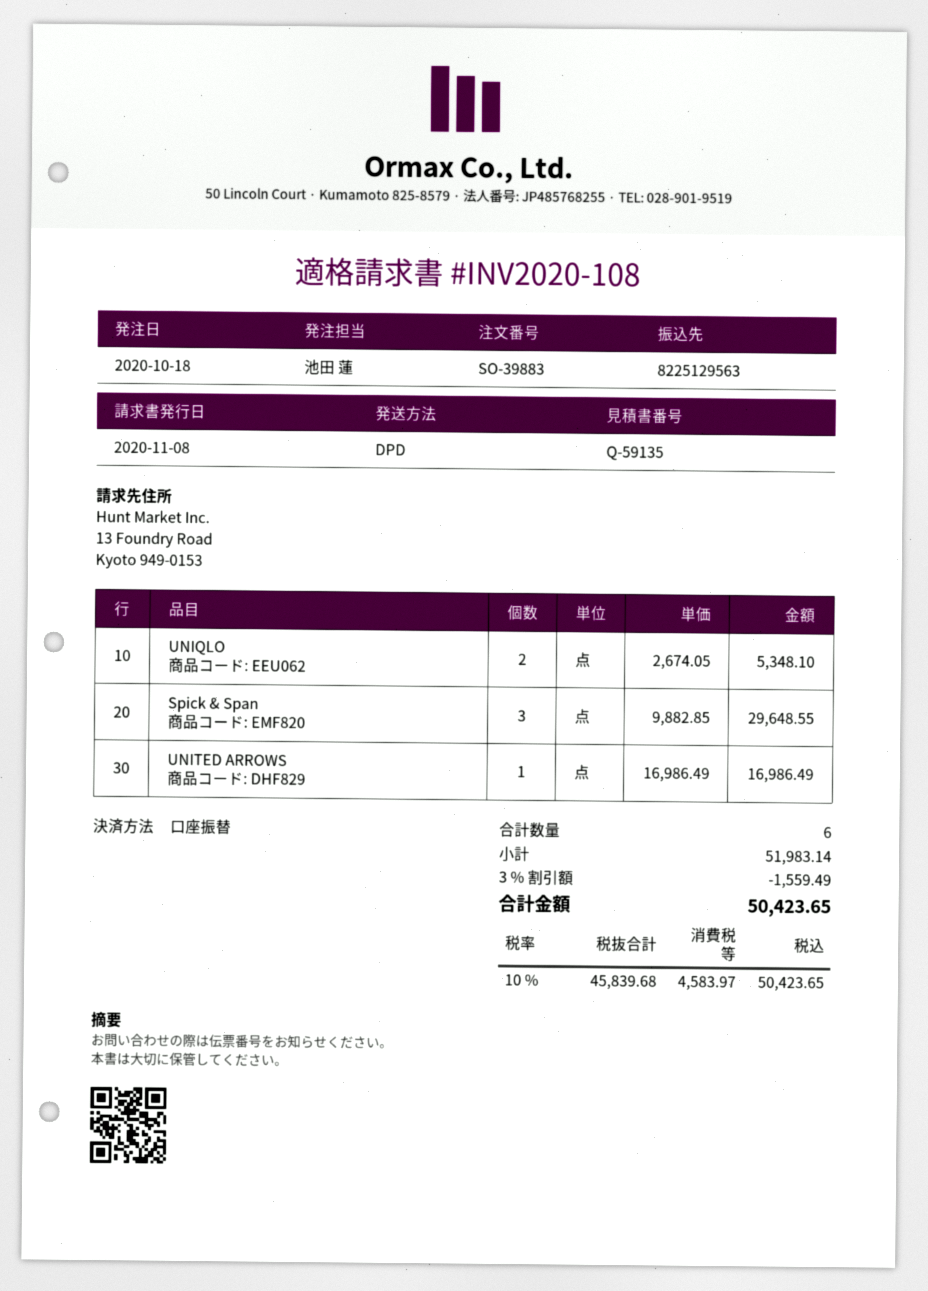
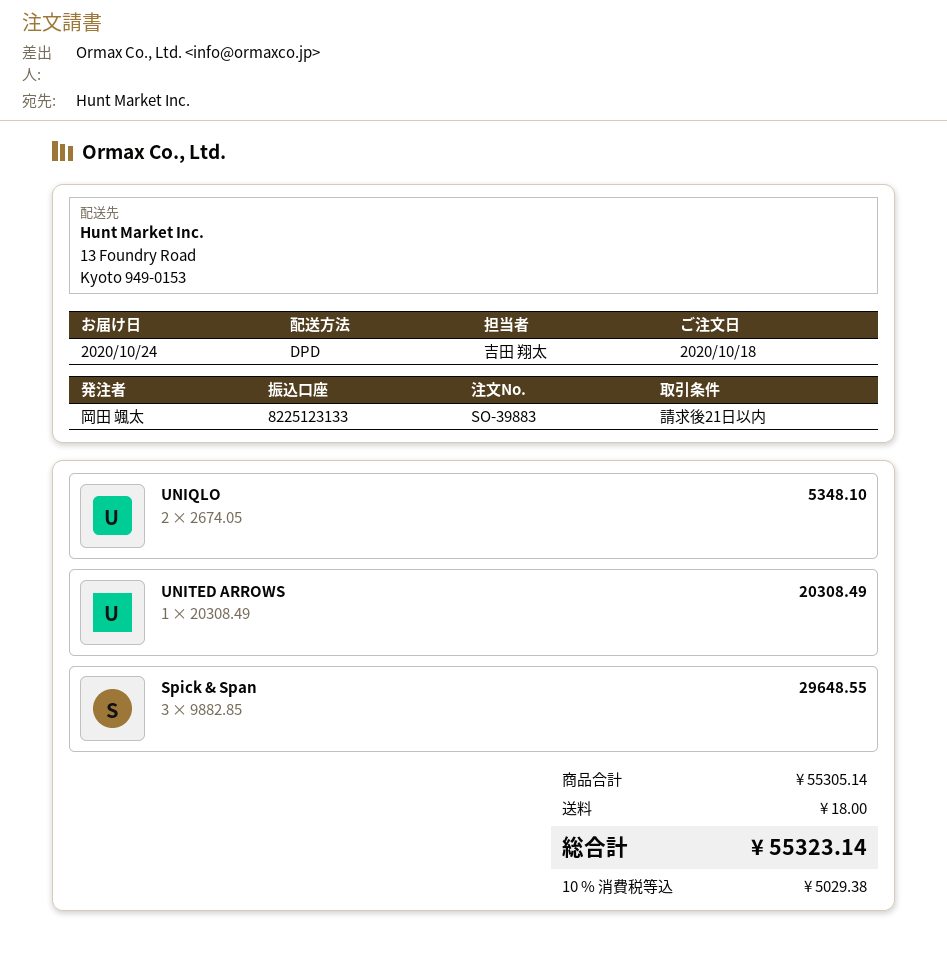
ordered by: 池田 蓮 -> 岡田 颯太
bank account: 8225129563 -> 8225123133
UNITED ARROWS: 1 x 16986.49 = 16986.49 -> 1 x 20308.49 = 20308.49
subtotal: 51983.14 -> 55305.14
discount: 3% = 1559.49 -> none
shipping: none -> 18.00
tax: 10% = 4583.97 -> 10% = 5029.38
total: 50423.65 -> 55323.14

